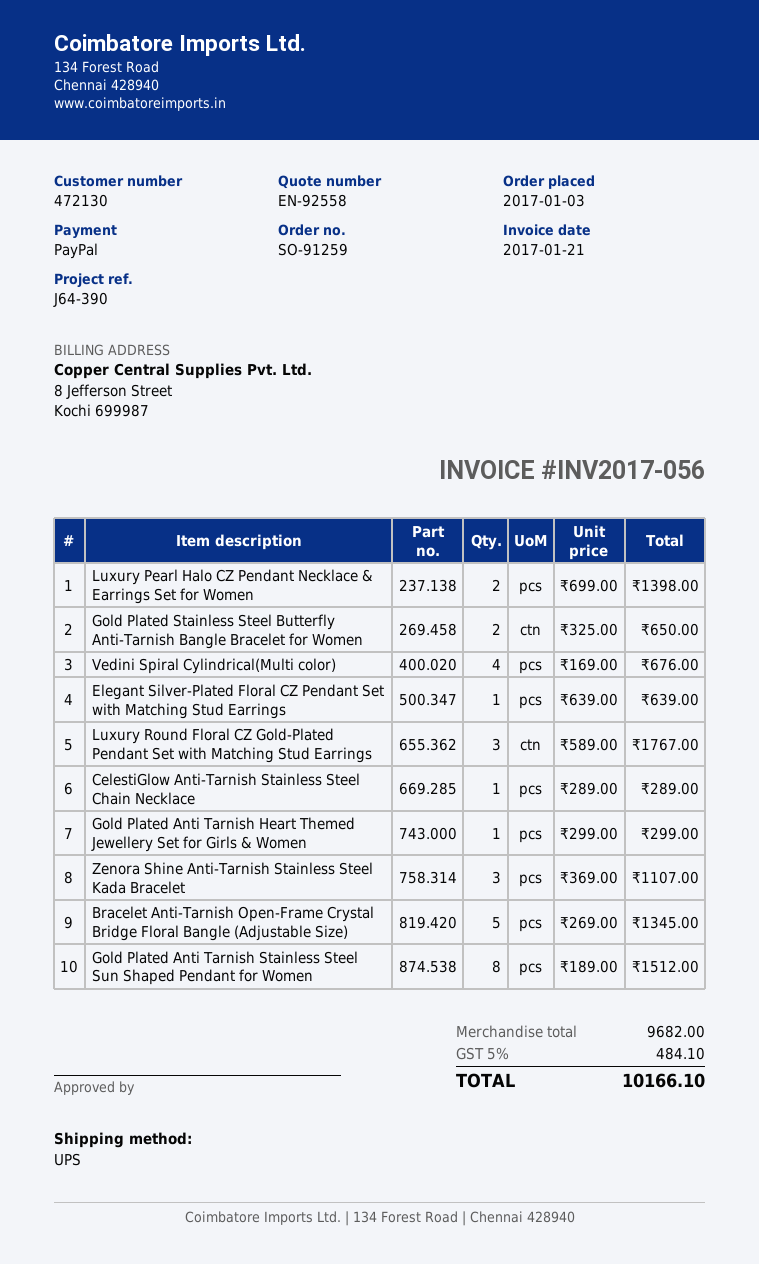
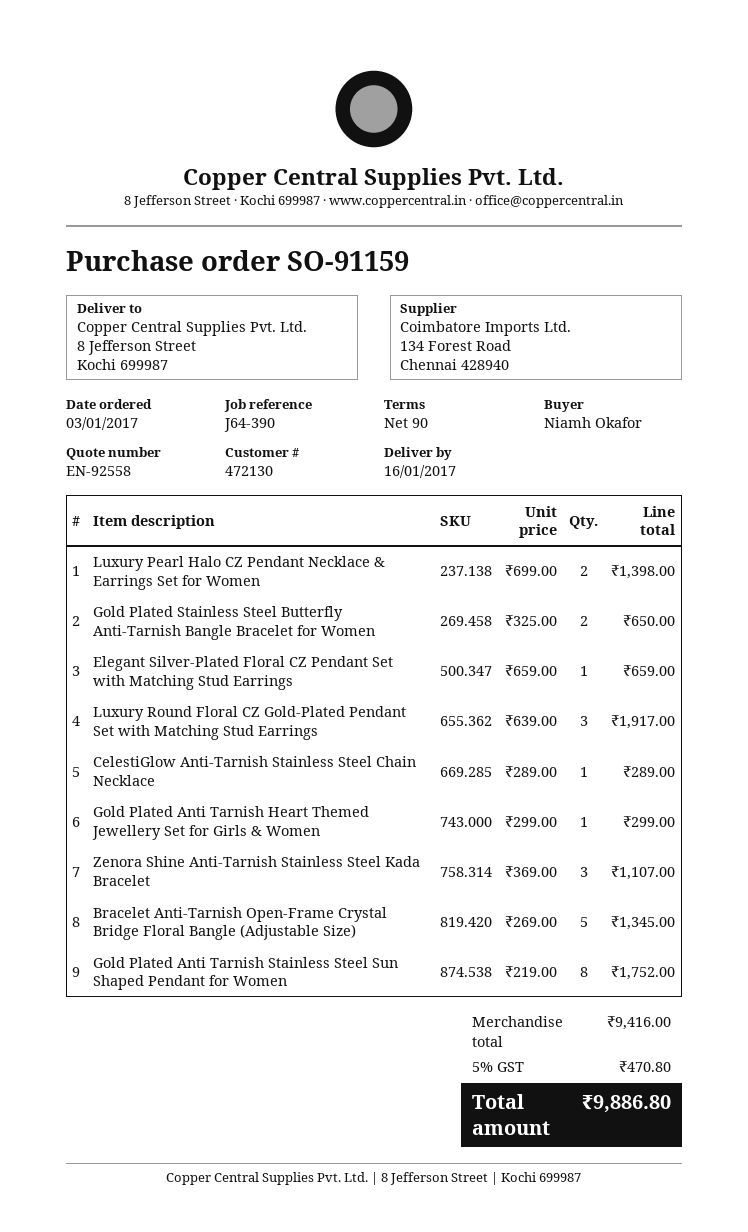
order number: SO-91259 -> SO-91159
Vedini Spiral Cylindrical(Multi color): 4 x 169.00 = 676.00 -> none
Elegant Silver-Plated Floral CZ Pendant Set with Matching Stud Earrings: 1 x 639.00 = 639.00 -> 1 x 659.00 = 659.00
Luxury Round Floral CZ Gold-Plated Pendant Set with Matching Stud Earrings: 3 x 589.00 = 1767.00 -> 3 x 639.00 = 1917.00
Gold Plated Anti Tarnish Stainless Steel Sun Shaped Pendant for Women: 8 x 189.00 = 1512.00 -> 8 x 219.00 = 1752.00
subtotal: 9682.00 -> 9416.00
tax: 5% = 484.10 -> 5% = 470.80
total: 10166.10 -> 9886.80

